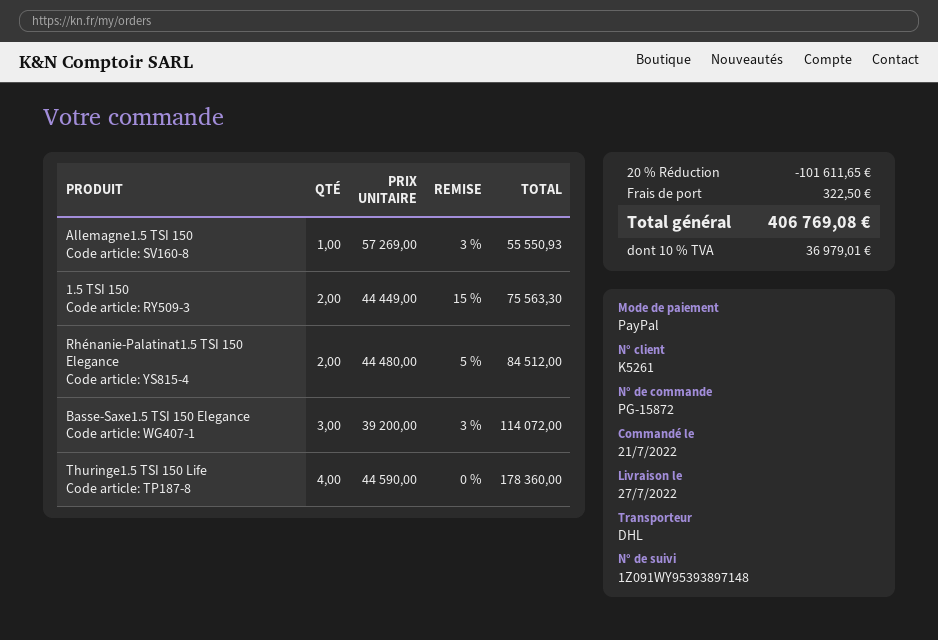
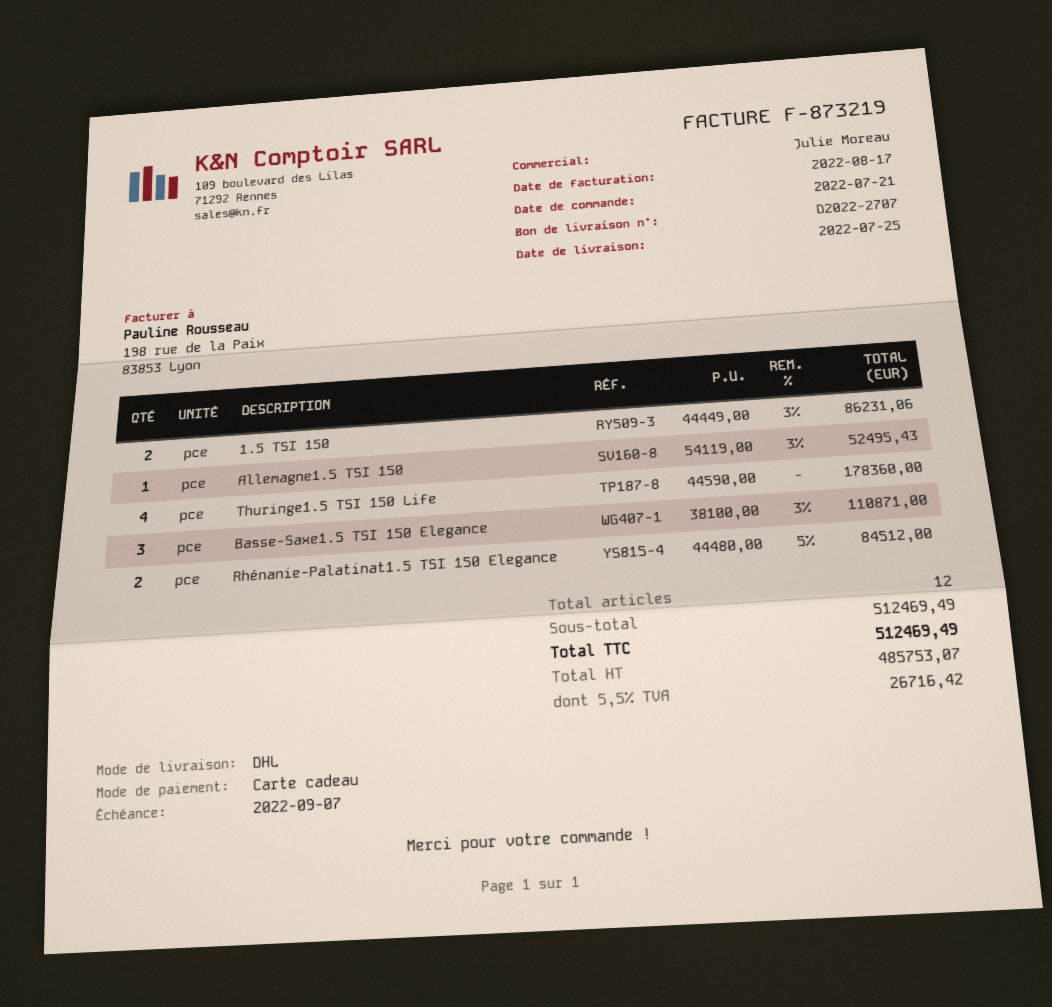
delivery date: 2022-07-27 -> 2022-07-25
payment method: PayPal -> gift card
Allemagne1.5 TSI 150: 1 x 57269.00 - 3% = 55550.93 -> 1 x 54119.00 - 3% = 52495.43
1.5 TSI 150: 2 x 44449.00 - 15% = 75563.30 -> 2 x 44449.00 - 3% = 86231.06
Basse-Saxe1.5 TSI 150 Elegance: 3 x 39200.00 - 3% = 114072.00 -> 3 x 38100.00 - 3% = 110871.00
discount: 20% = 101611.65 -> none
shipping: 322.50 -> none
tax: 10% = 36979.01 -> 5.5% = 26716.42
total: 406769.08 -> 512469.49

